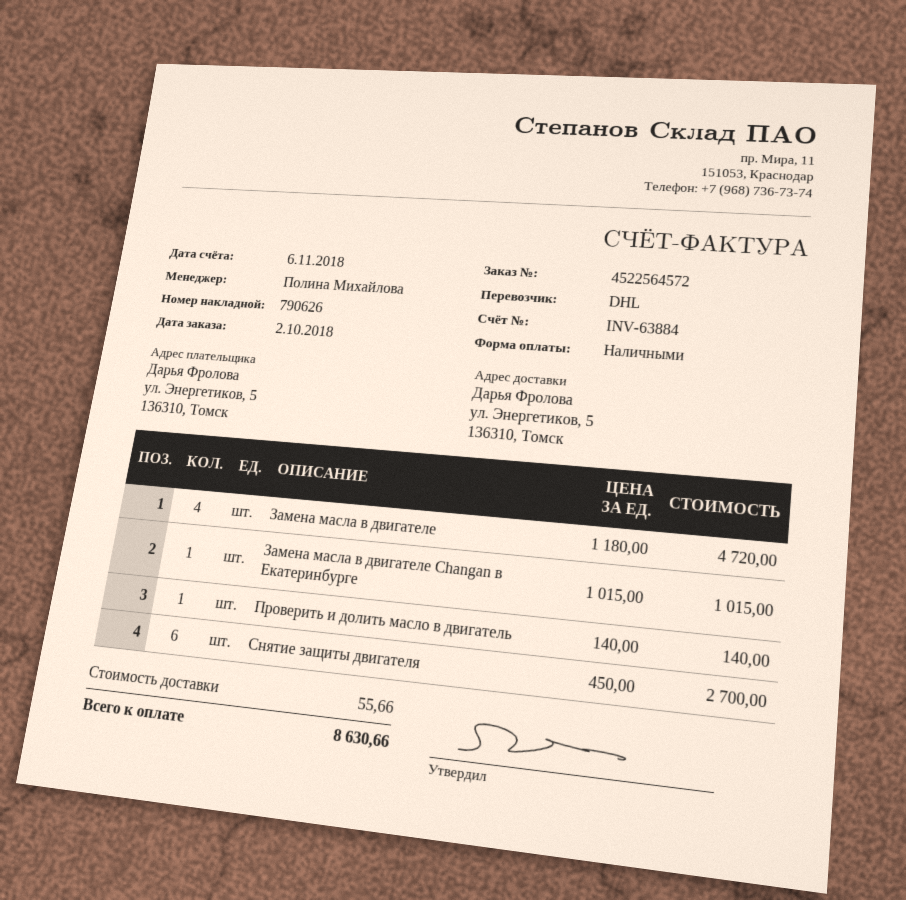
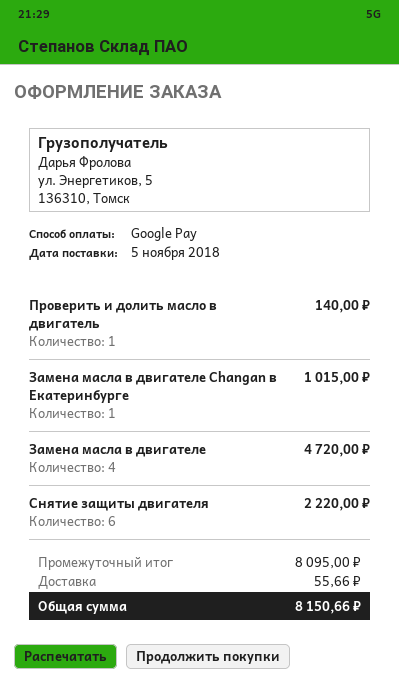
payment method: cash -> Google Pay
Снятие защиты двигателя: 6 for 2700.00 -> 6 for 2220.00
total: 8630.66 -> 8150.66

